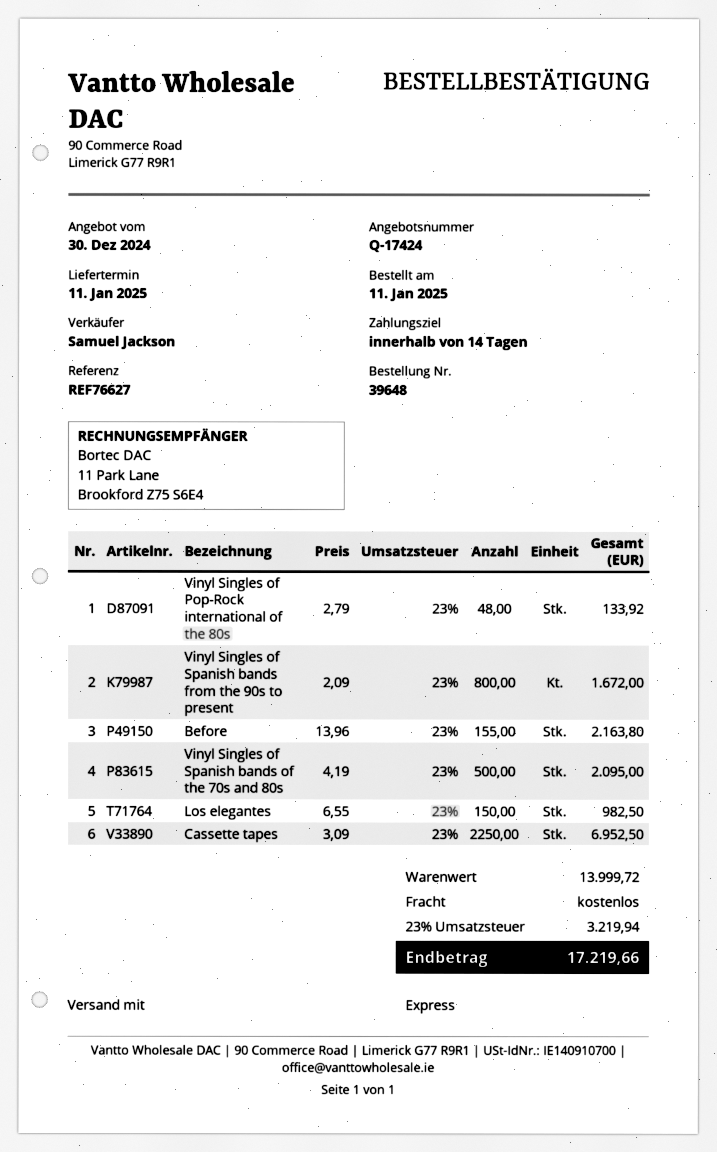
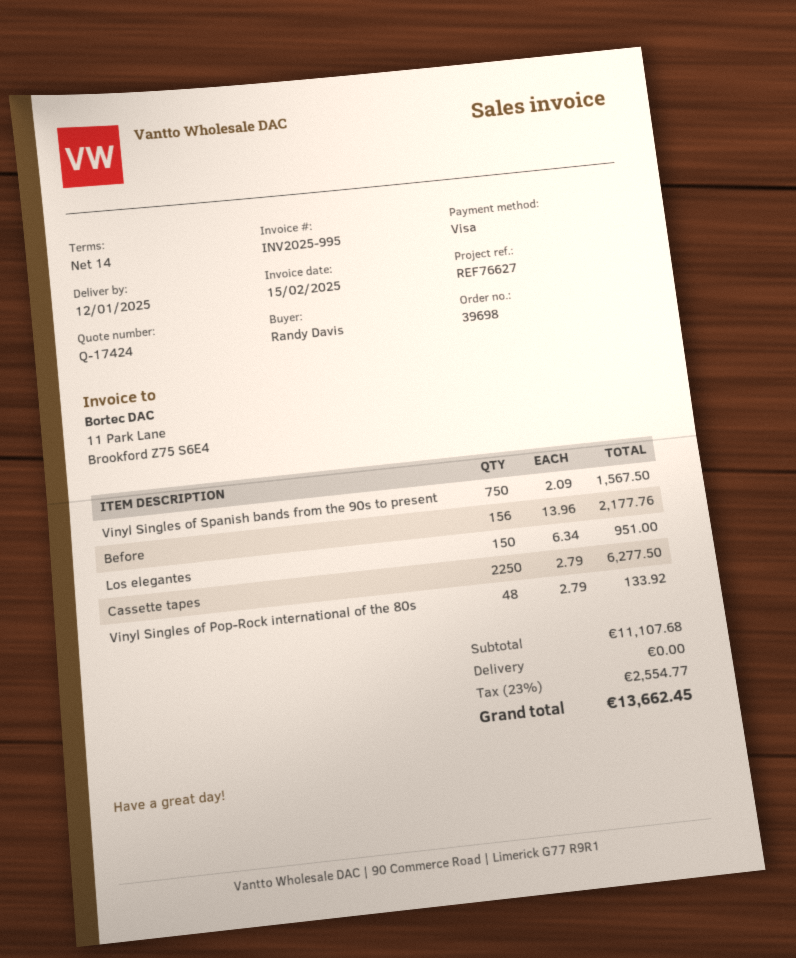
order number: 39648 -> 39698
delivery date: 2025-01-11 -> 2025-01-12
Vinyl Singles of Spanish bands from the 90s to present: 800 x 2.09 = 1672.00 -> 750 x 2.09 = 1567.50
Before: 155 x 13.96 = 2163.80 -> 156 x 13.96 = 2177.76
Vinyl Singles of Spanish bands of the 70s and 80s: 500 x 4.19 = 2095.00 -> none
Los elegantes: 150 x 6.55 = 982.50 -> 150 x 6.34 = 951.00
Cassette tapes: 2250 x 3.09 = 6952.50 -> 2250 x 2.79 = 6277.50
subtotal: 13999.72 -> 11107.68
tax: 23% = 3219.94 -> 23% = 2554.77
total: 17219.66 -> 13662.45

